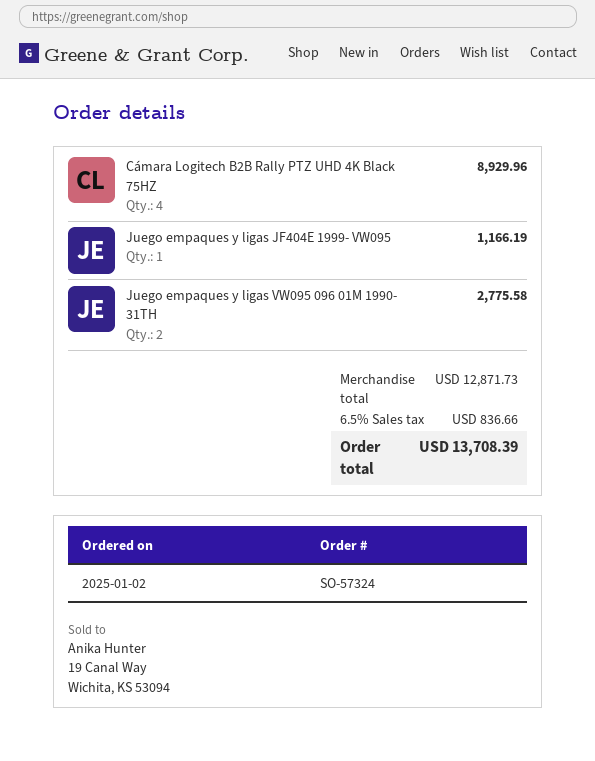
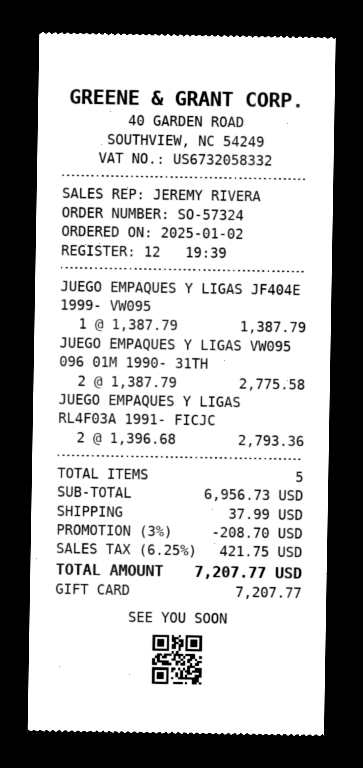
Cámara Logitech B2B Rally PTZ UHD 4K Black 75HZ: 4 for 8929.96 -> none
Juego empaques y ligas JF404E 1999- VW095: 1 for 1166.19 -> 1 for 1387.79
JUEGO EMPAQUES Y LIGAS RL4F03A 1991- FICJC: none -> 2 for 2793.36
subtotal: 12871.73 -> 6956.73
discount: none -> 3% = 208.70
shipping: none -> 37.99
tax: 6.5% = 836.66 -> 6.25% = 421.75
total: 13708.39 -> 7207.77

